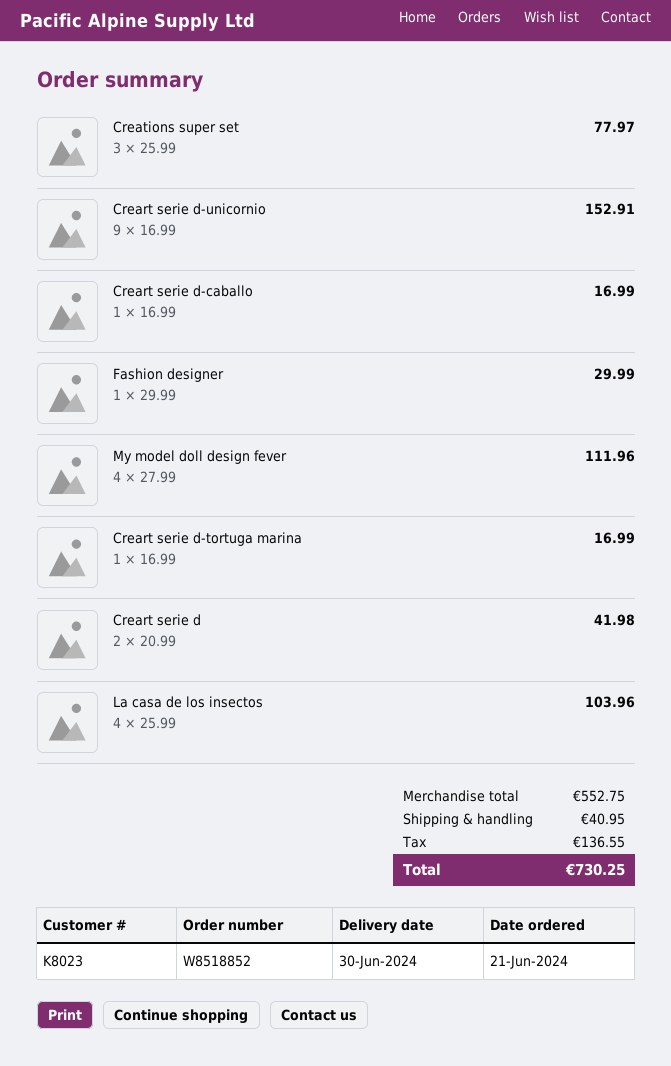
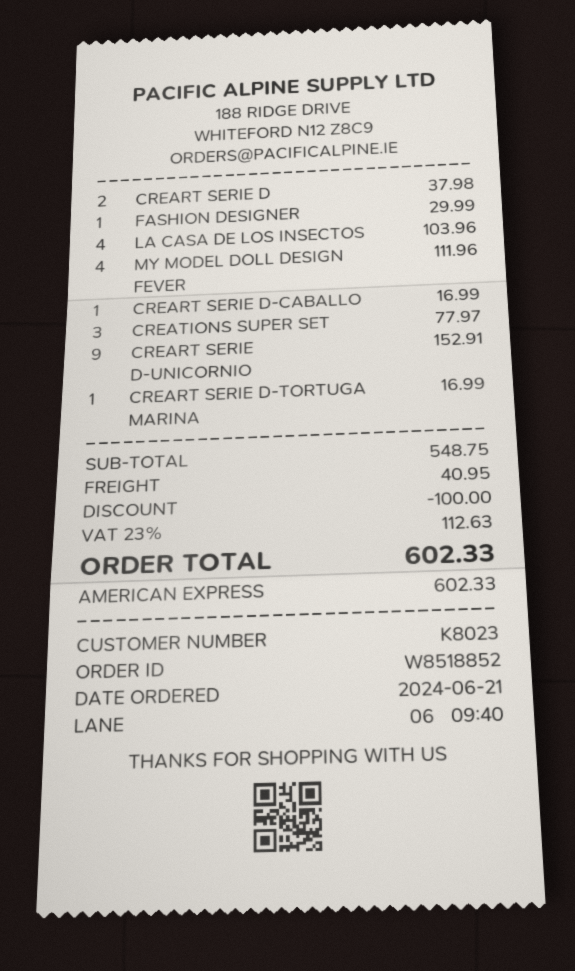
Creart serie d: 2 for 41.98 -> 2 for 37.98
subtotal: 552.75 -> 548.75
discount: none -> 100.00
tax: 136.55 -> 112.63
total: 730.25 -> 602.33

